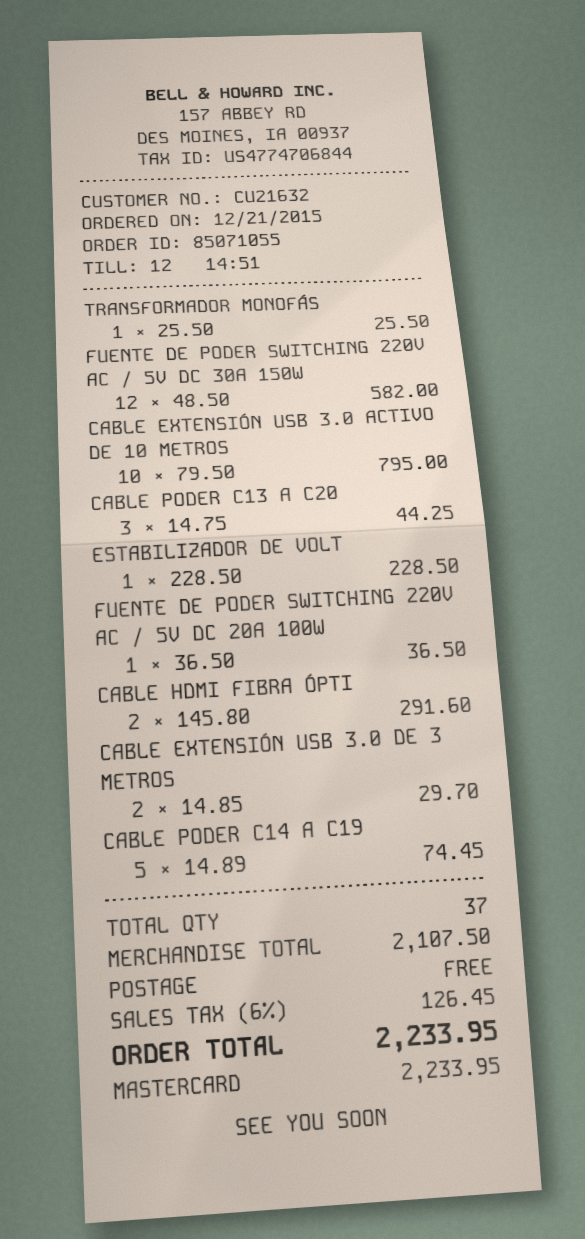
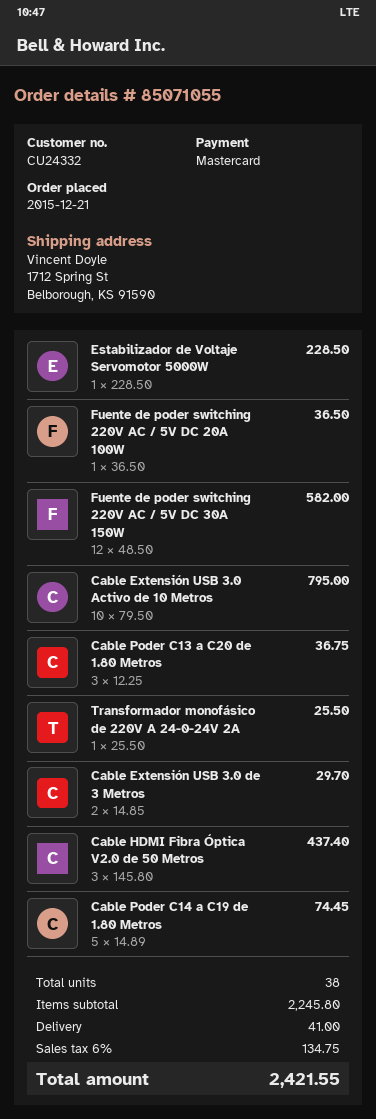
customer number: CU21632 -> CU24332
CABLE PODER C13 A C20: 3 x 14.75 = 44.25 -> 3 x 12.25 = 36.75
CABLE HDMI FIBRA ÓPTI: 2 x 145.80 = 291.60 -> 3 x 145.80 = 437.40
total quantity: 37 -> 38
subtotal: 2107.50 -> 2245.80
shipping: 0.00 -> 41.00
tax: 6% = 126.45 -> 6% = 134.75
total: 2233.95 -> 2421.55

